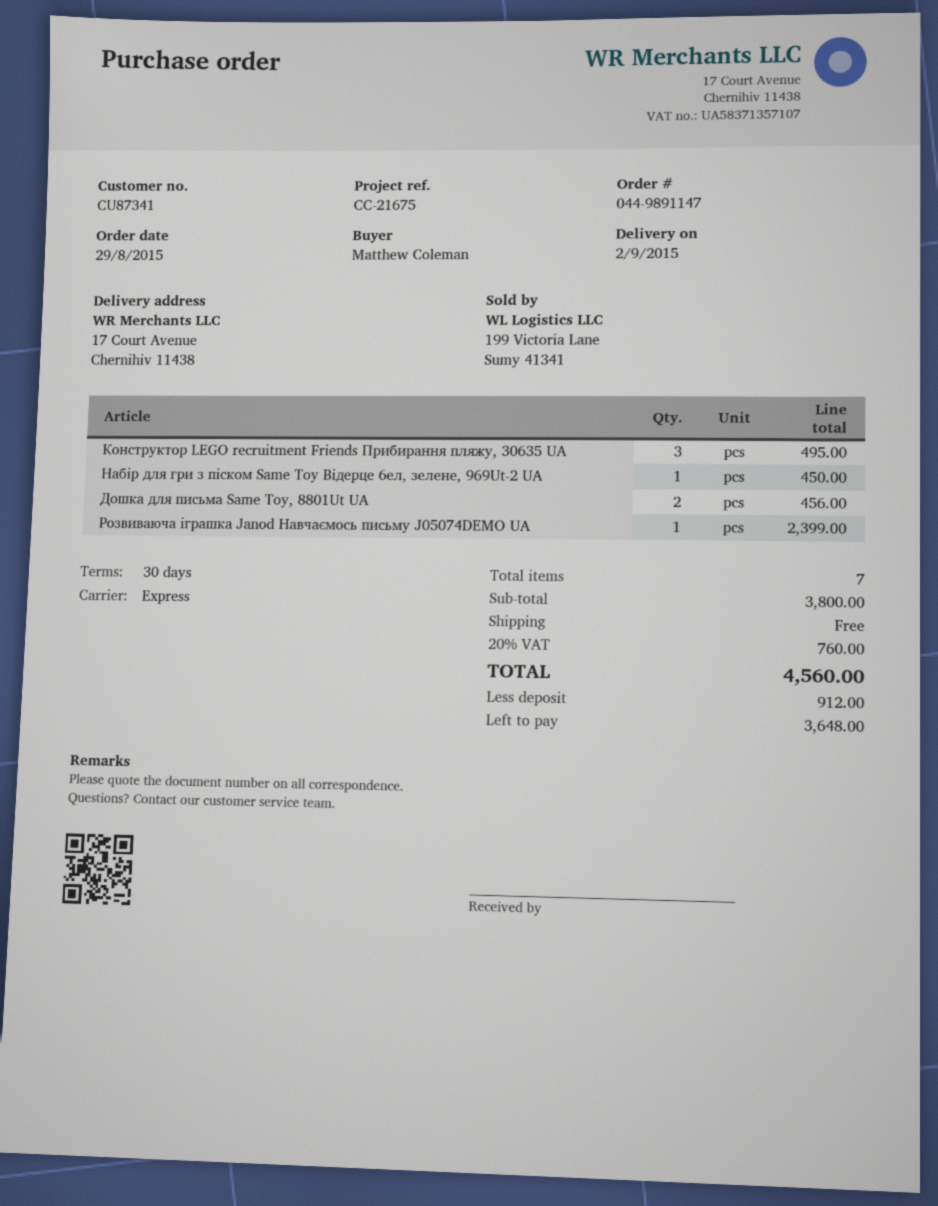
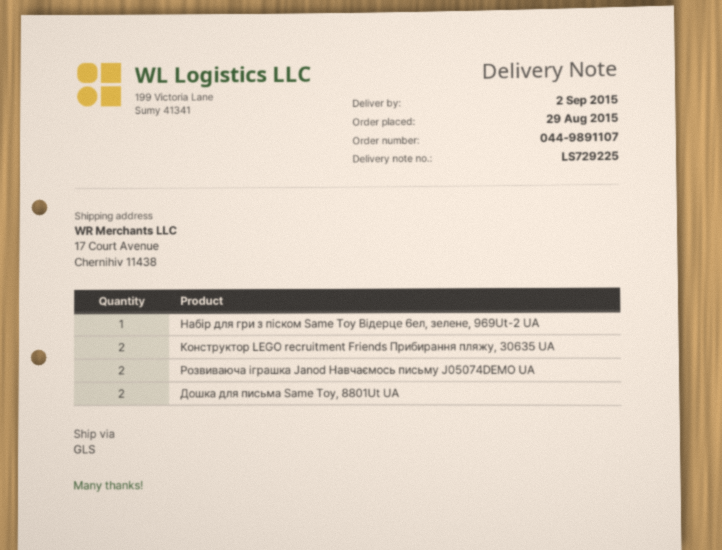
order number: 044-9891147 -> 044-9891107
shipping method: express -> GLS
Конструктор LEGO recruitment Friends Прибирання пляжу, 30635 UA: 3 -> 2
Розвиваюча іграшка Janod Навчаємось письму J05074DEMO UA: 1 -> 2

